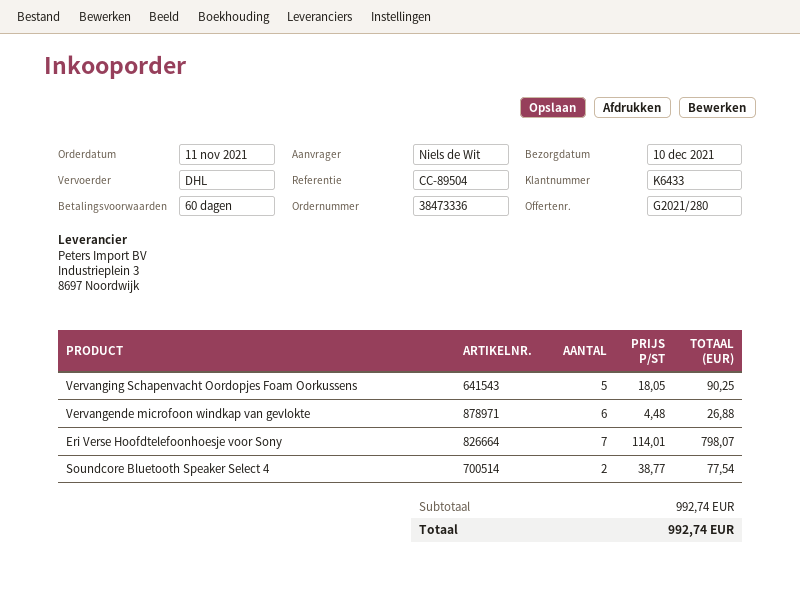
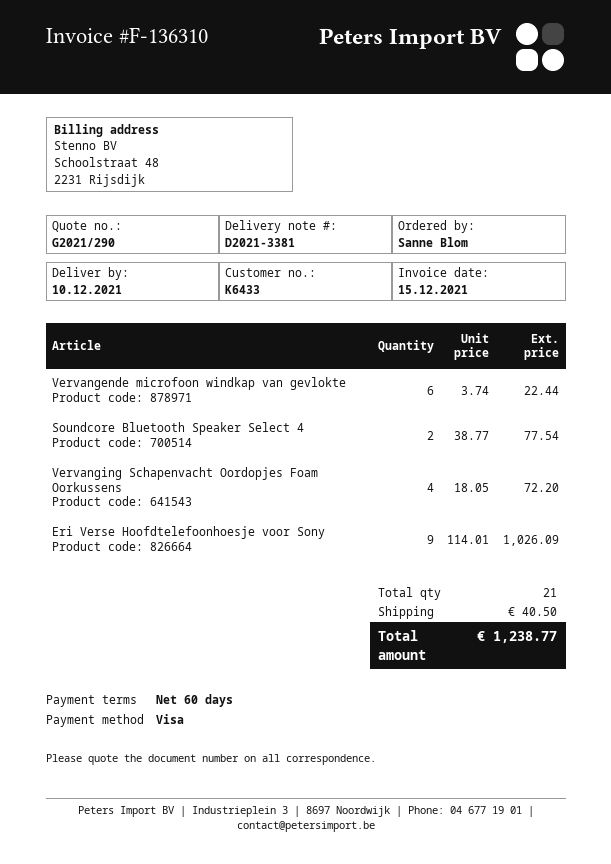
quote number: G2021/280 -> G2021/290
ordered by: Niels de Wit -> Sanne Blom
Vervanging Schapenvacht Oordopjes Foam Oorkussens: 5 x 18.05 = 90.25 -> 4 x 18.05 = 72.20
Vervangende microfoon windkap van gevlokte: 6 x 4.48 = 26.88 -> 6 x 3.74 = 22.44
Eri Verse Hoofdtelefoonhoesje voor Sony: 7 x 114.01 = 798.07 -> 9 x 114.01 = 1026.09
shipping: none -> 40.50
total: 992.74 -> 1238.77

